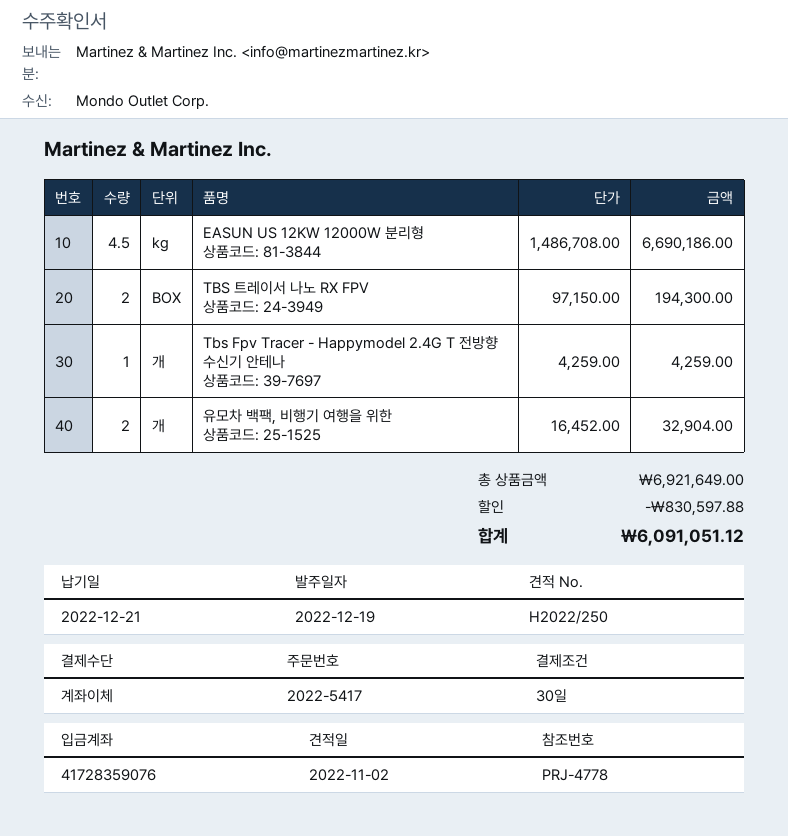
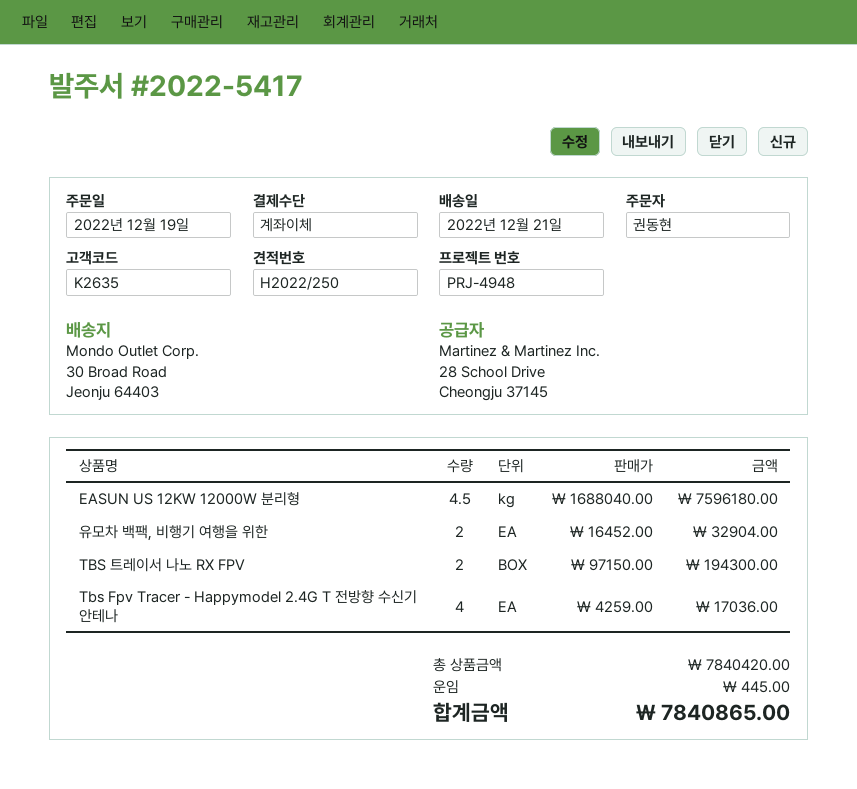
reference: PRJ-4778 -> PRJ-4948
EASUN US 12KW 12000W 분리형: 4.5 x 1486708.00 = 6690186.00 -> 4.5 x 1688040.00 = 7596180.00
Tbs Fpv Tracer - Happymodel 2.4G T 전방향 수신기 안테나: 1 x 4259.00 = 4259.00 -> 4 x 4259.00 = 17036.00
subtotal: 6921649.00 -> 7840420.00
discount: 830597.88 -> none
shipping: none -> 445.00
total: 6091051.12 -> 7840865.00

